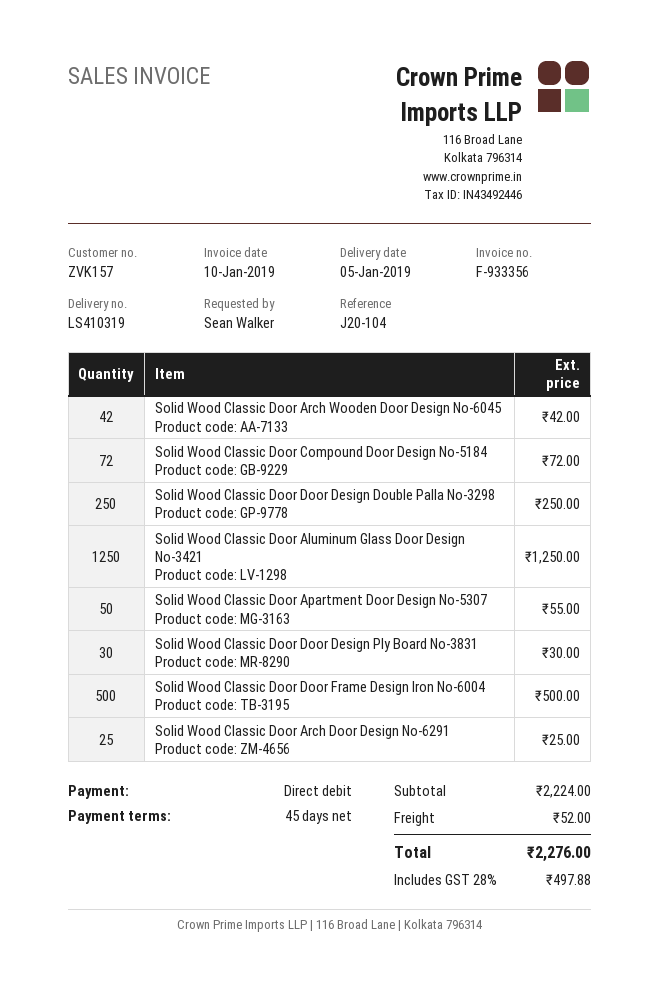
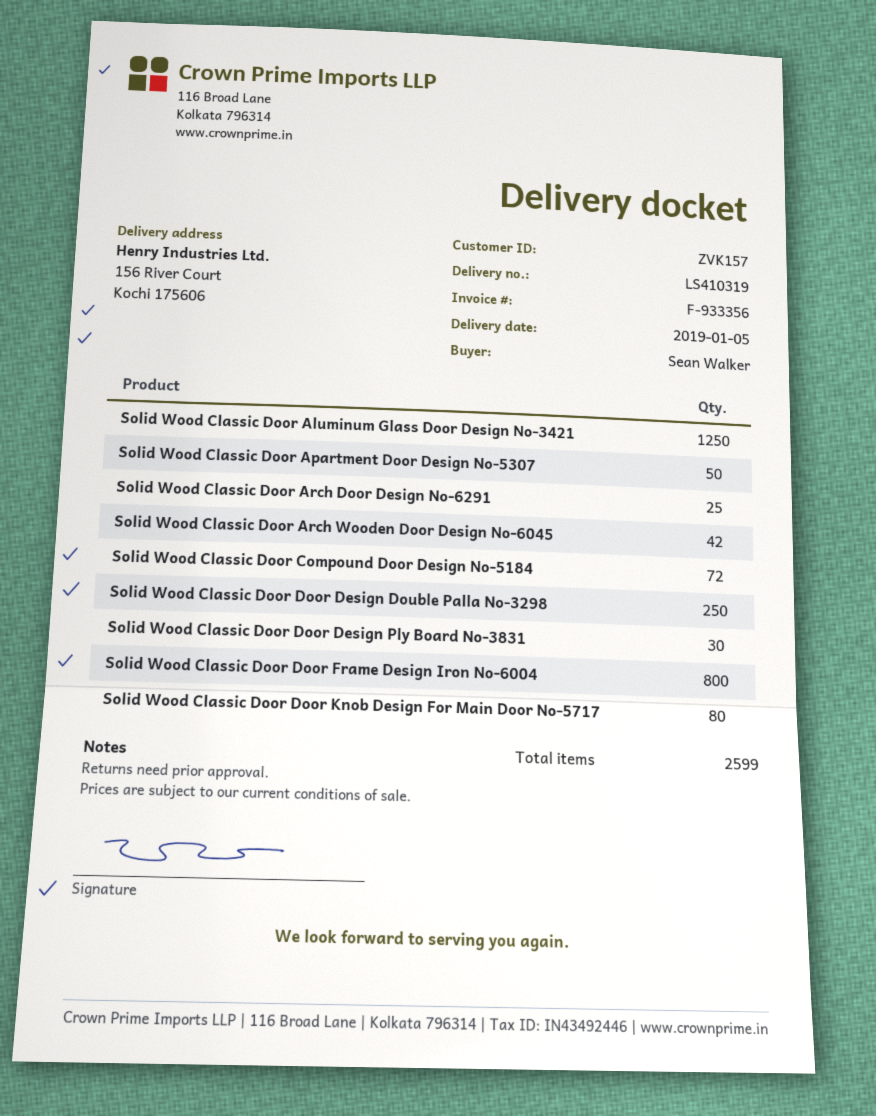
Solid Wood Classic Door Door Frame Design Iron No-6004: 500 -> 800
Solid Wood Classic Door Door Knob Design For Main Door No-5717: none -> 80

